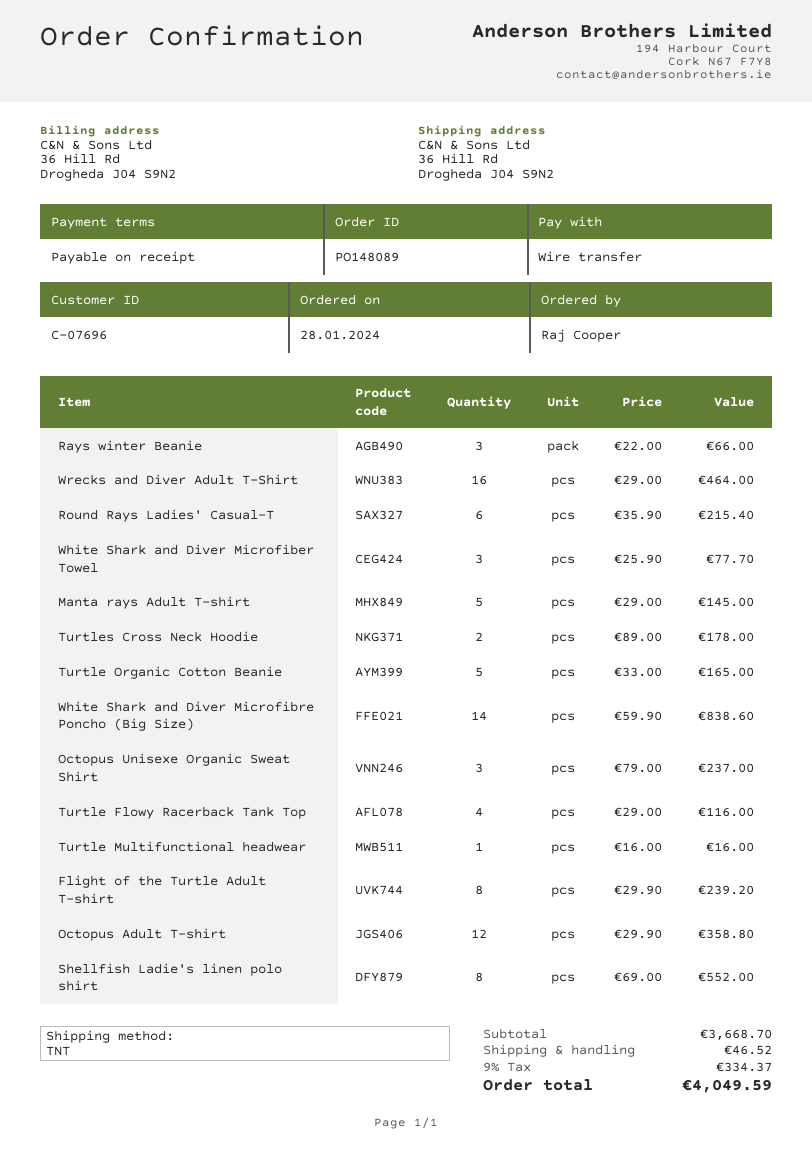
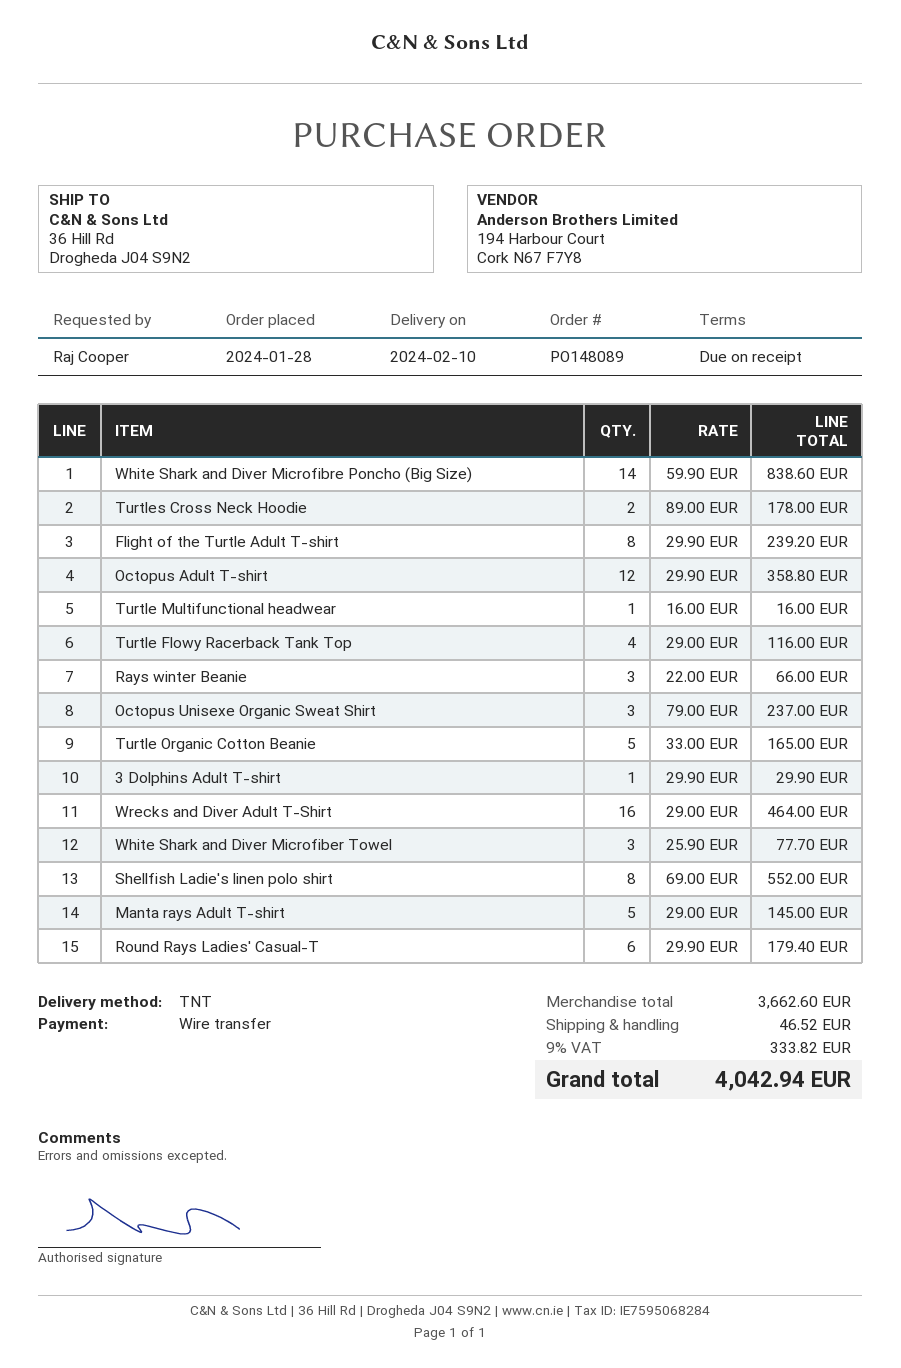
Round Rays Ladies' Casual-T: 6 x 35.90 = 215.40 -> 6 x 29.90 = 179.40
3 Dolphins Adult T-shirt: none -> 1 x 29.90 = 29.90
subtotal: 3668.70 -> 3662.60
tax: 9% = 334.37 -> 9% = 333.82
total: 4049.59 -> 4042.94

